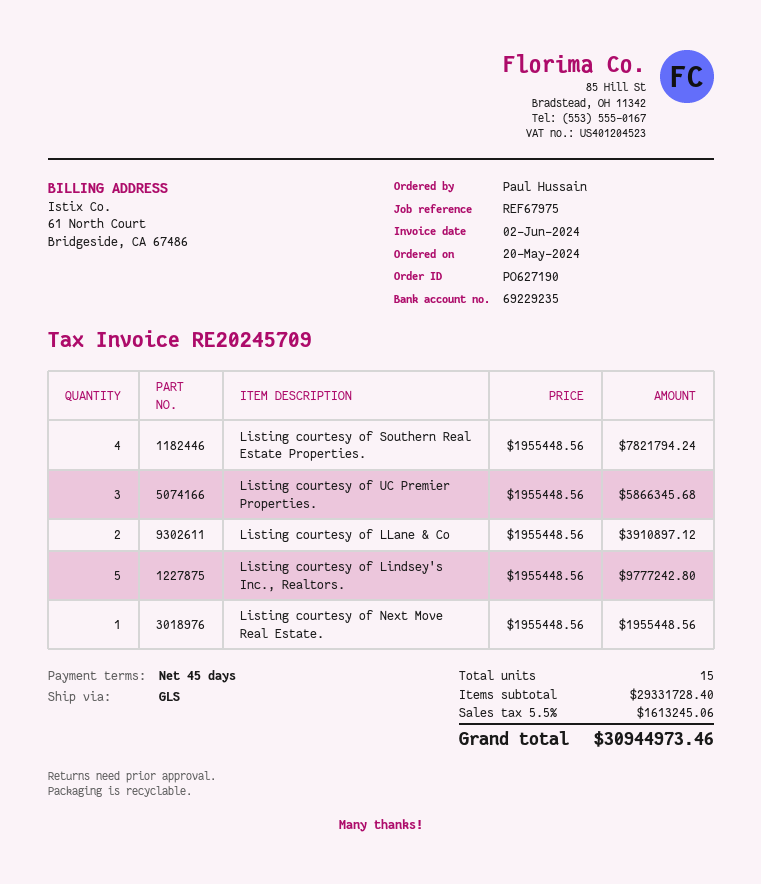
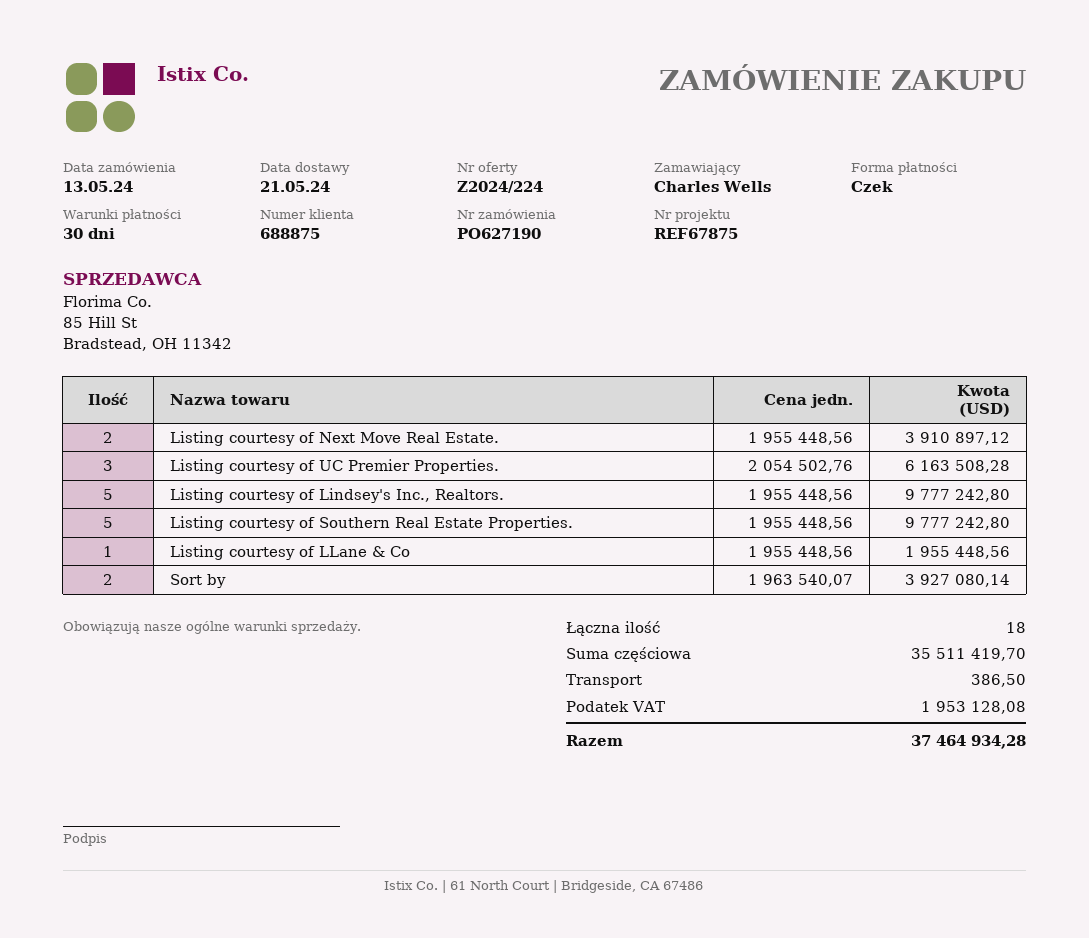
order date: 2024-05-20 -> 2024-05-13
payment terms: 45 days -> 30 days
reference: REF67975 -> REF67875
ordered by: Paul Hussain -> Charles Wells
Listing courtesy of Southern Real Estate Properties.: 4 x 1955448.56 = 7821794.24 -> 5 x 1955448.56 = 9777242.80
Listing courtesy of UC Premier Properties.: 3 x 1955448.56 = 5866345.68 -> 3 x 2054502.76 = 6163508.28
Listing courtesy of LLane & Co: 2 x 1955448.56 = 3910897.12 -> 1 x 1955448.56 = 1955448.56
Listing courtesy of Next Move Real Estate.: 1 x 1955448.56 = 1955448.56 -> 2 x 1955448.56 = 3910897.12
Sort by: none -> 2 x 1963540.07 = 3927080.14
total quantity: 15 -> 18
subtotal: 29331728.40 -> 35511419.70
shipping: none -> 386.50
tax: 1613245.06 -> 1953128.08
total: 30944973.46 -> 37464934.28

